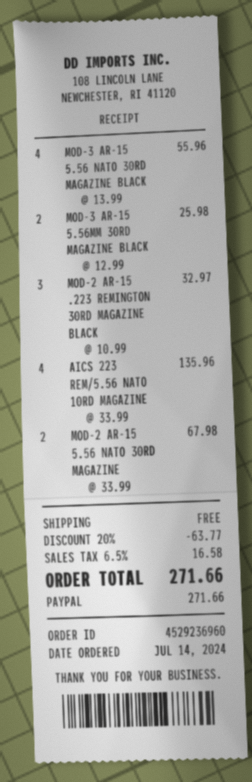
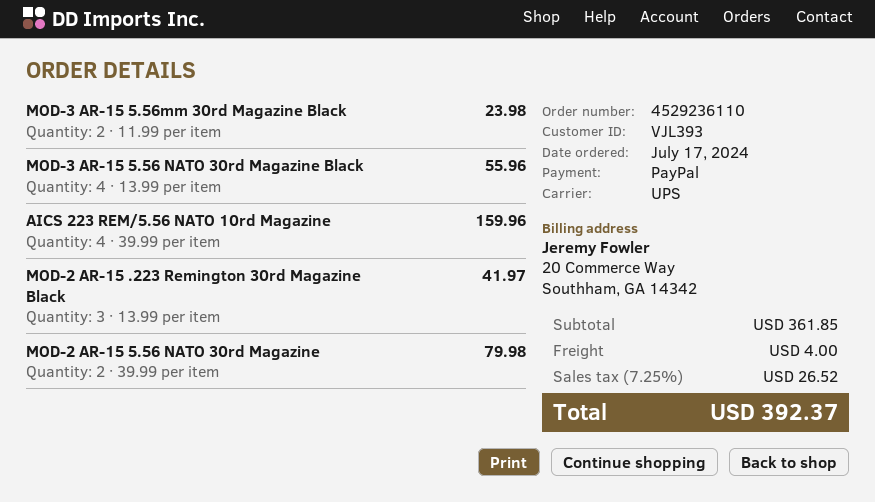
order number: 4529236960 -> 4529236110
order date: 2024-07-14 -> 2024-07-17
MOD-3 AR-15 5.56MM 30RD MAGAZINE BLACK: 2 x 12.99 = 25.98 -> 2 x 11.99 = 23.98
MOD-2 AR-15 .223 REMINGTON 30RD MAGAZINE BLACK: 3 x 10.99 = 32.97 -> 3 x 13.99 = 41.97
AICS 223 REM/5.56 NATO 10RD MAGAZINE: 4 x 33.99 = 135.96 -> 4 x 39.99 = 159.96
MOD-2 AR-15 5.56 NATO 30RD MAGAZINE: 2 x 33.99 = 67.98 -> 2 x 39.99 = 79.98
discount: 20% = 63.77 -> none
shipping: 0.00 -> 4.00
tax: 6.5% = 16.58 -> 7.25% = 26.52
total: 271.66 -> 392.37

